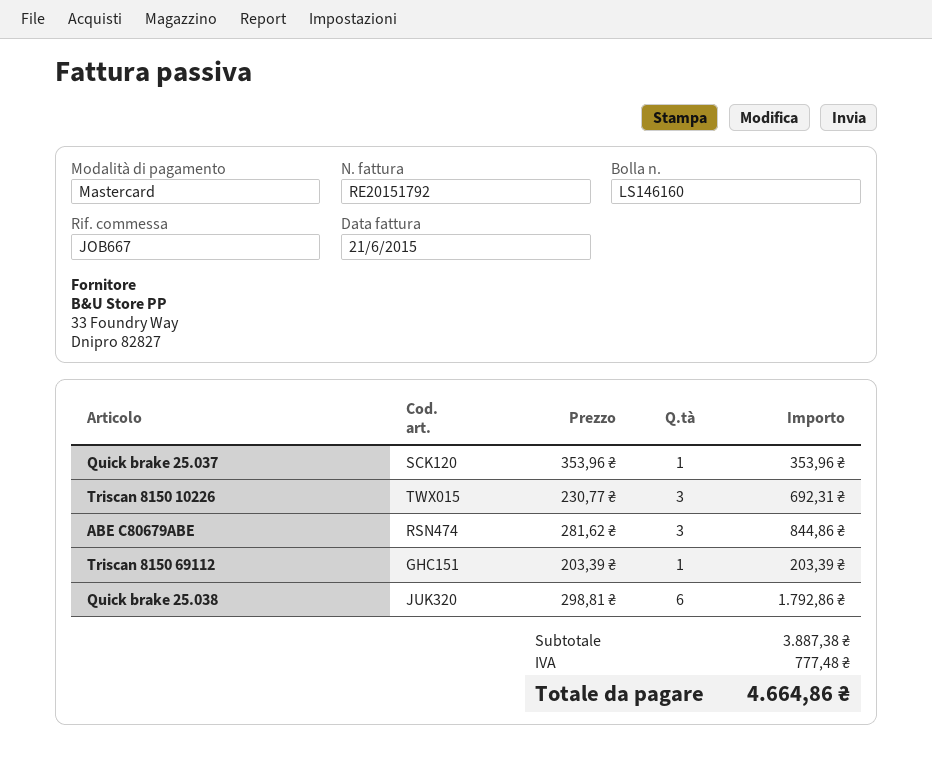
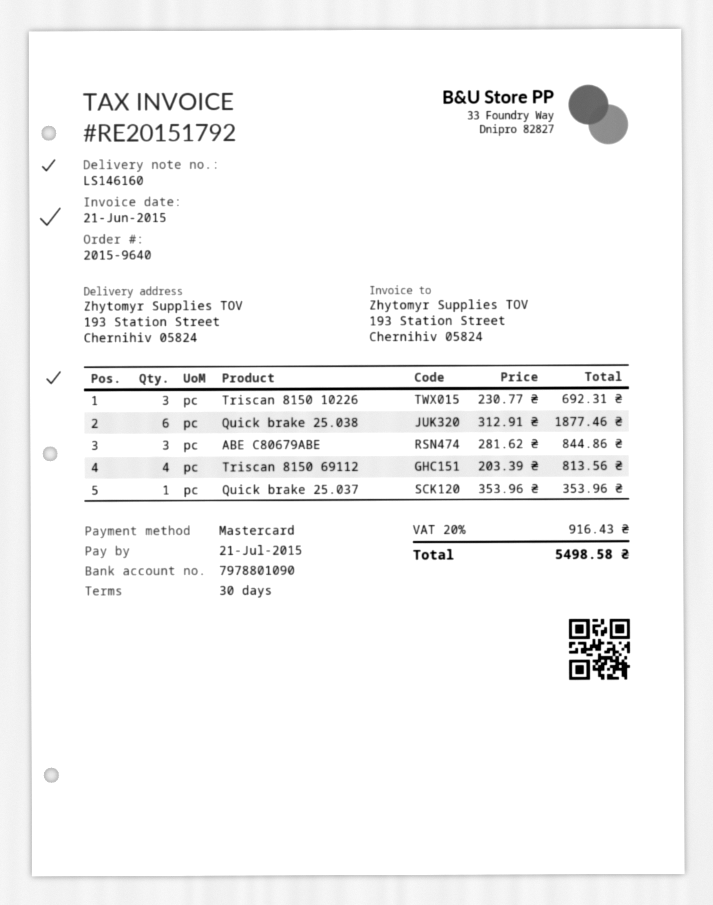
Triscan 8150 69112: 1 x 203.39 = 203.39 -> 4 x 203.39 = 813.56
Quick brake 25.038: 6 x 298.81 = 1792.86 -> 6 x 312.91 = 1877.46
tax: 777.48 -> 916.43
total: 4664.86 -> 5498.58

